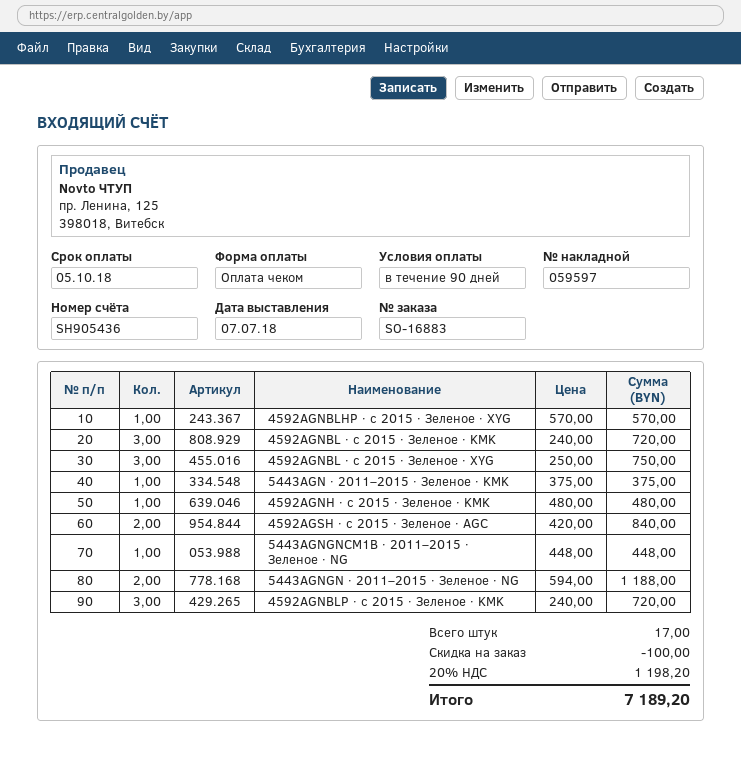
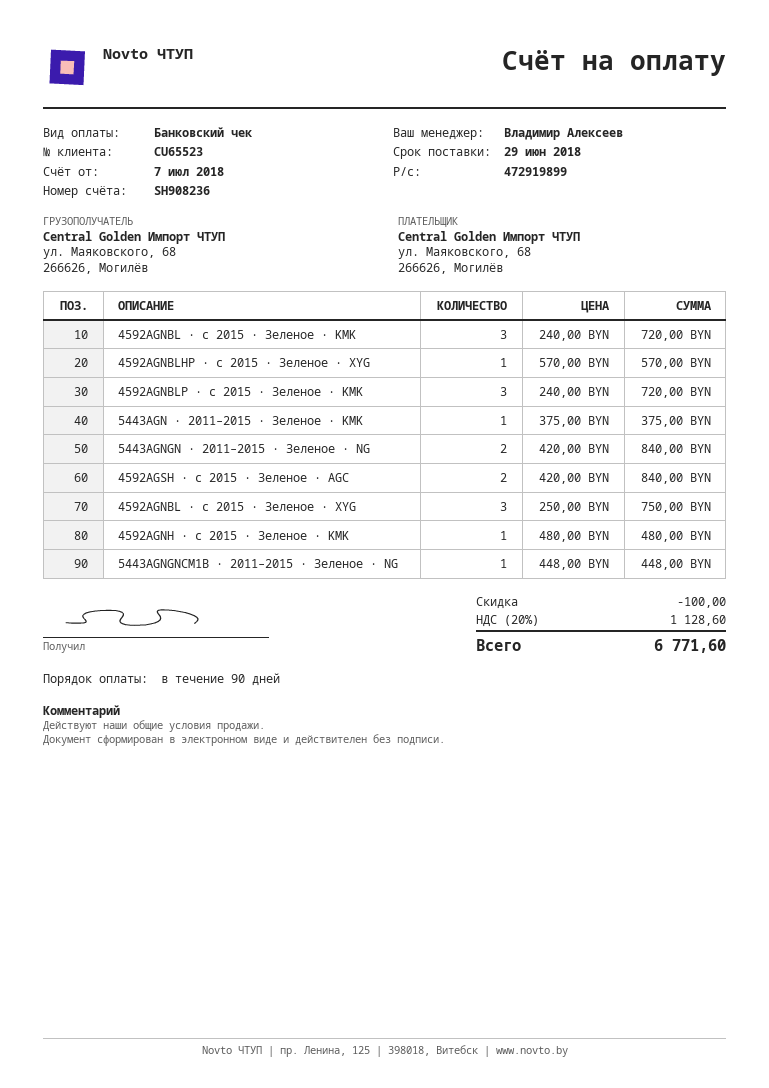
invoice number: SH905436 -> SH908236
5443AGNGN · 2011–2015 · Зеленое · NG: 2 x 594.00 = 1188.00 -> 2 x 420.00 = 840.00
tax: 20% = 1198.20 -> 20% = 1128.60
total: 7189.20 -> 6771.60

